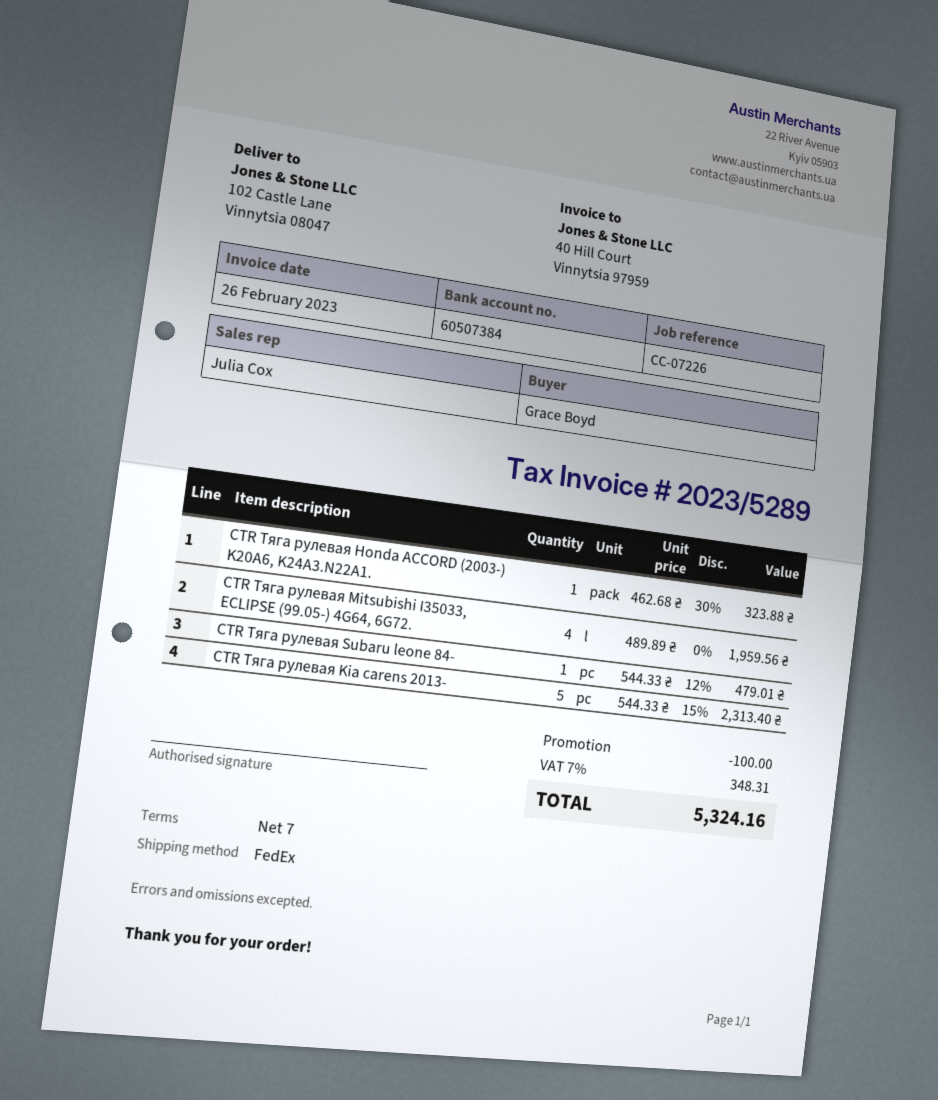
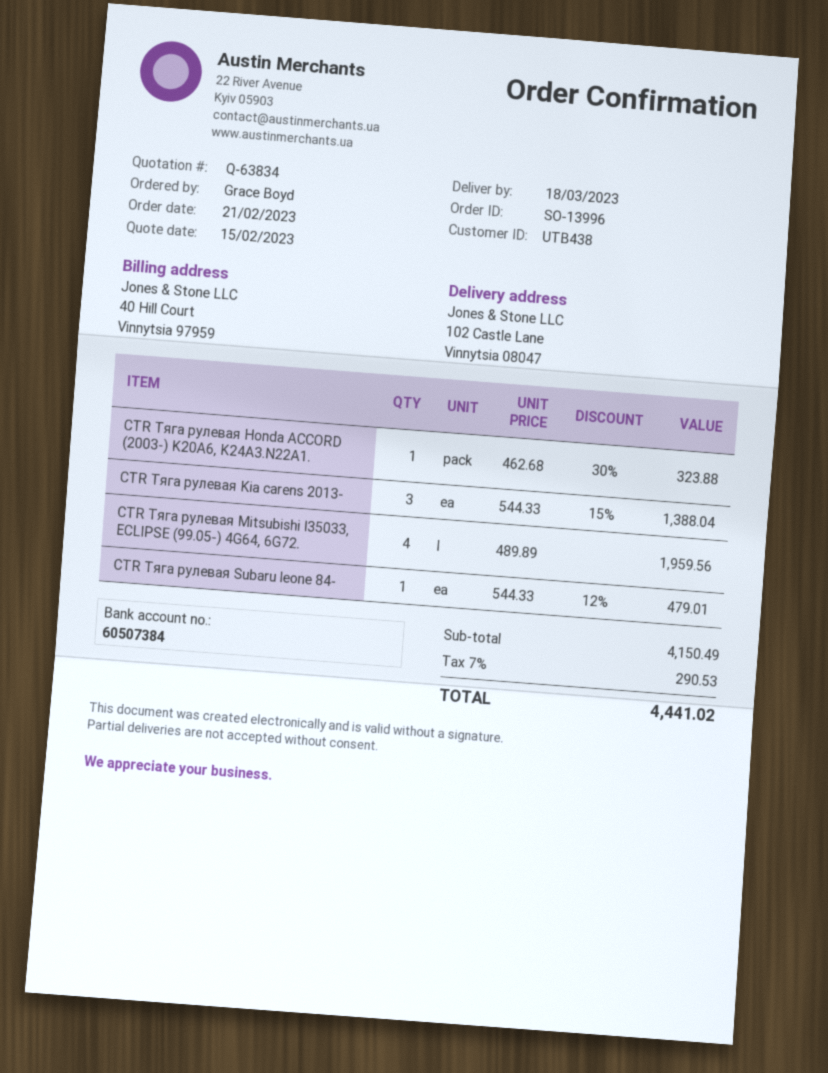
CTR Тяга рулевая Kia carens 2013-: 5 x 544.33 - 15% = 2313.40 -> 3 x 544.33 - 15% = 1388.04
discount: 100.00 -> none
tax: 7% = 348.31 -> 7% = 290.53
total: 5324.16 -> 4441.02

